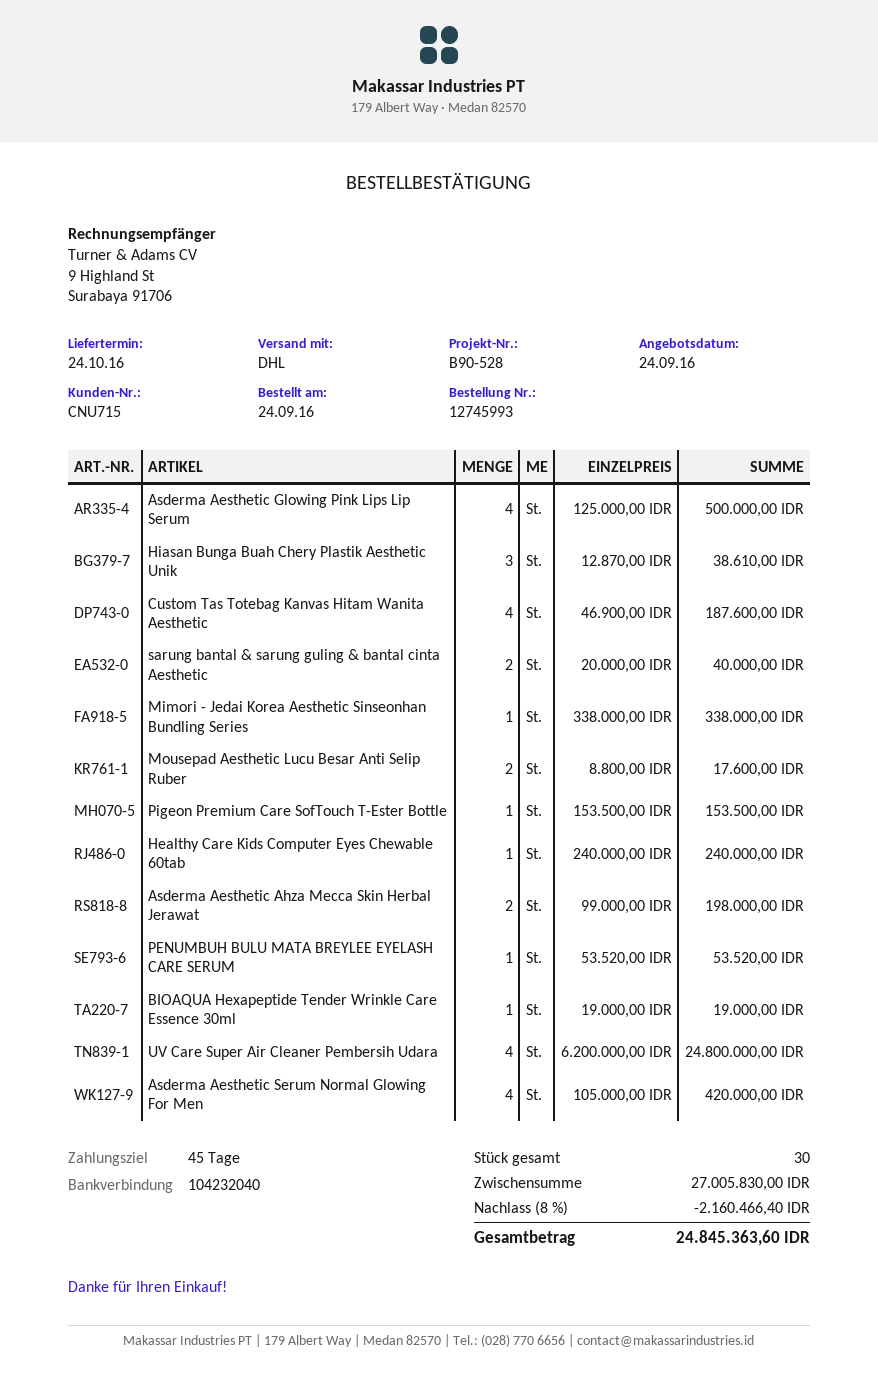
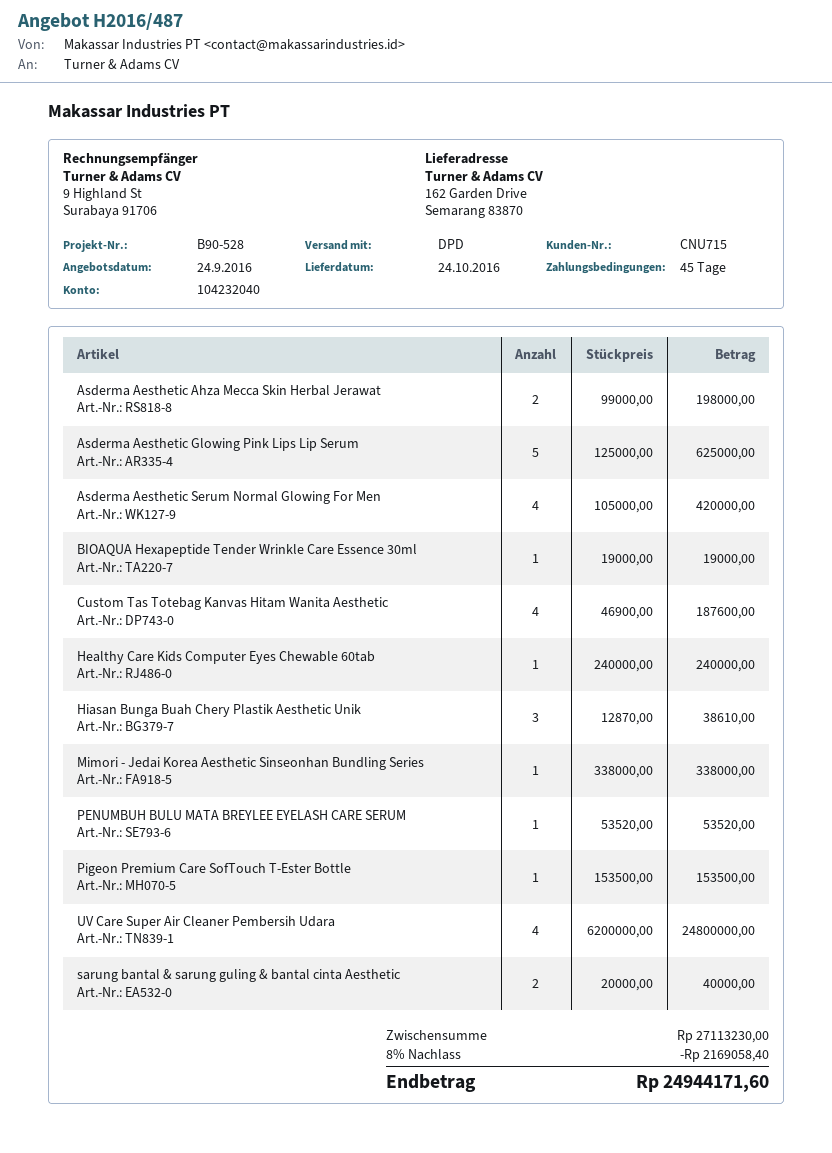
shipping method: DHL -> DPD
Asderma Aesthetic Glowing Pink Lips Lip Serum: 4 x 125000.00 = 500000.00 -> 5 x 125000.00 = 625000.00
Mousepad Aesthetic Lucu Besar Anti Selip Ruber: 2 x 8800.00 = 17600.00 -> none
subtotal: 27005830.00 -> 27113230.00
discount: 8% = 2160466.40 -> 8% = 2169058.40
total: 24845363.60 -> 24944171.60

